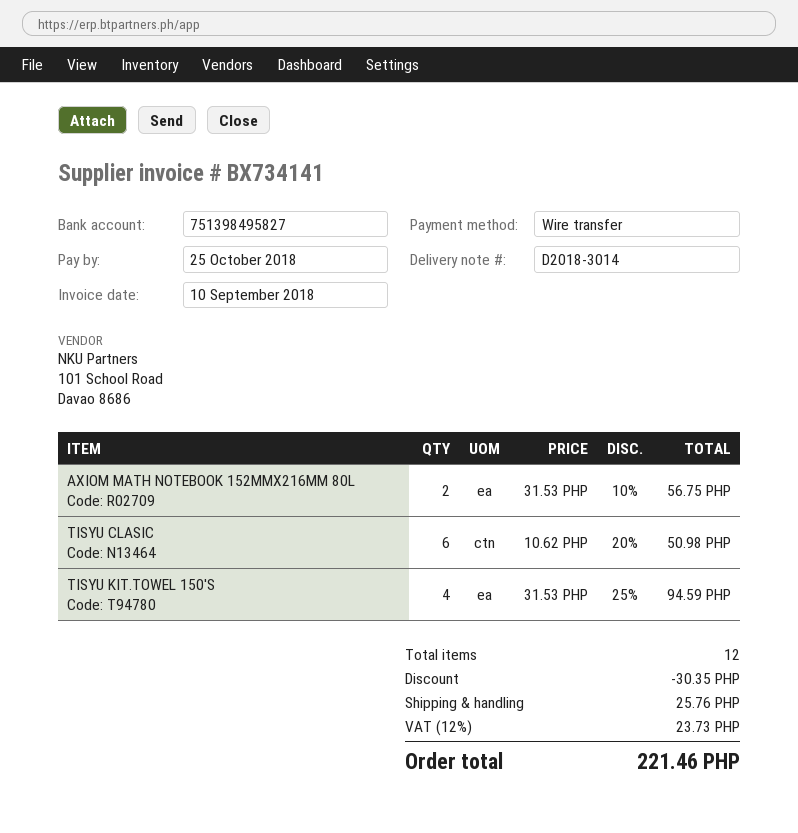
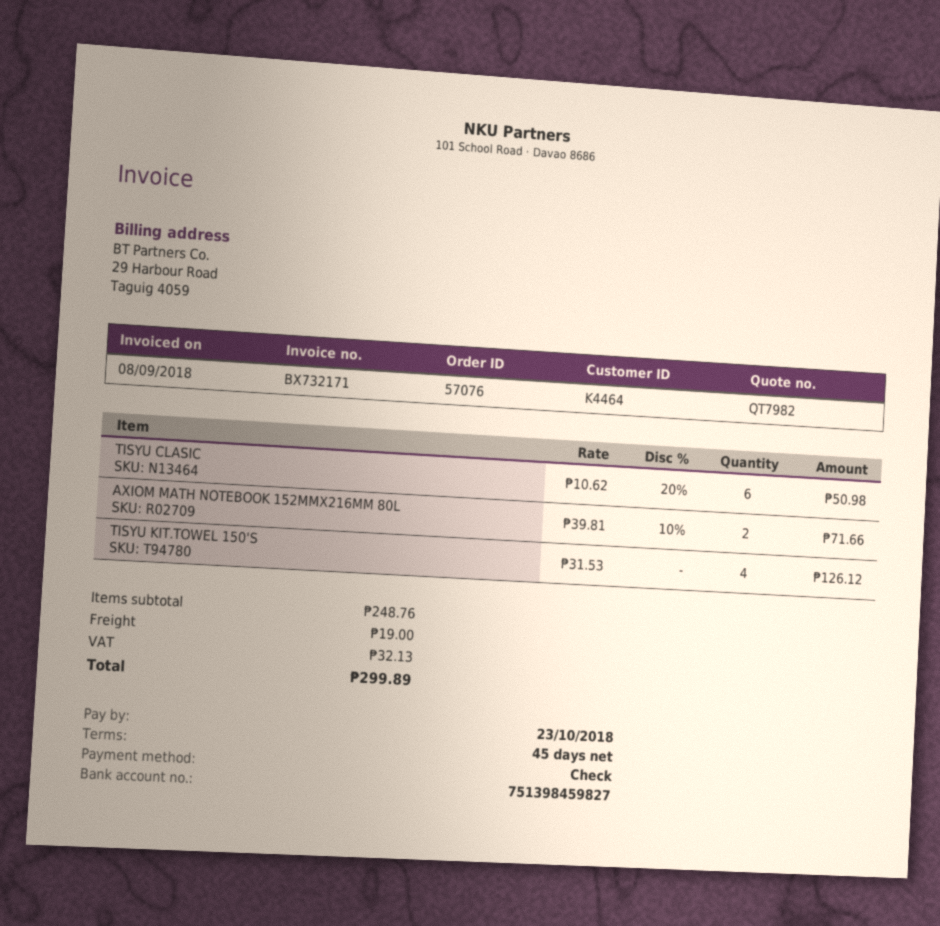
invoice number: BX734141 -> BX732171
invoice date: 2018-09-10 -> 2018-09-08
due date: 2018-10-25 -> 2018-10-23
payment method: bank transfer -> cheque
bank account: 751398495827 -> 751398459827
AXIOM MATH NOTEBOOK 152MMX216MM 80L: 2 x 31.53 - 10% = 56.75 -> 2 x 39.81 - 10% = 71.66
TISYU KIT.TOWEL 150'S: 4 x 31.53 - 25% = 94.59 -> 4 x 31.53 = 126.12
discount: 30.35 -> none
shipping: 25.76 -> 19.00
tax: 23.73 -> 32.13
total: 221.46 -> 299.89

